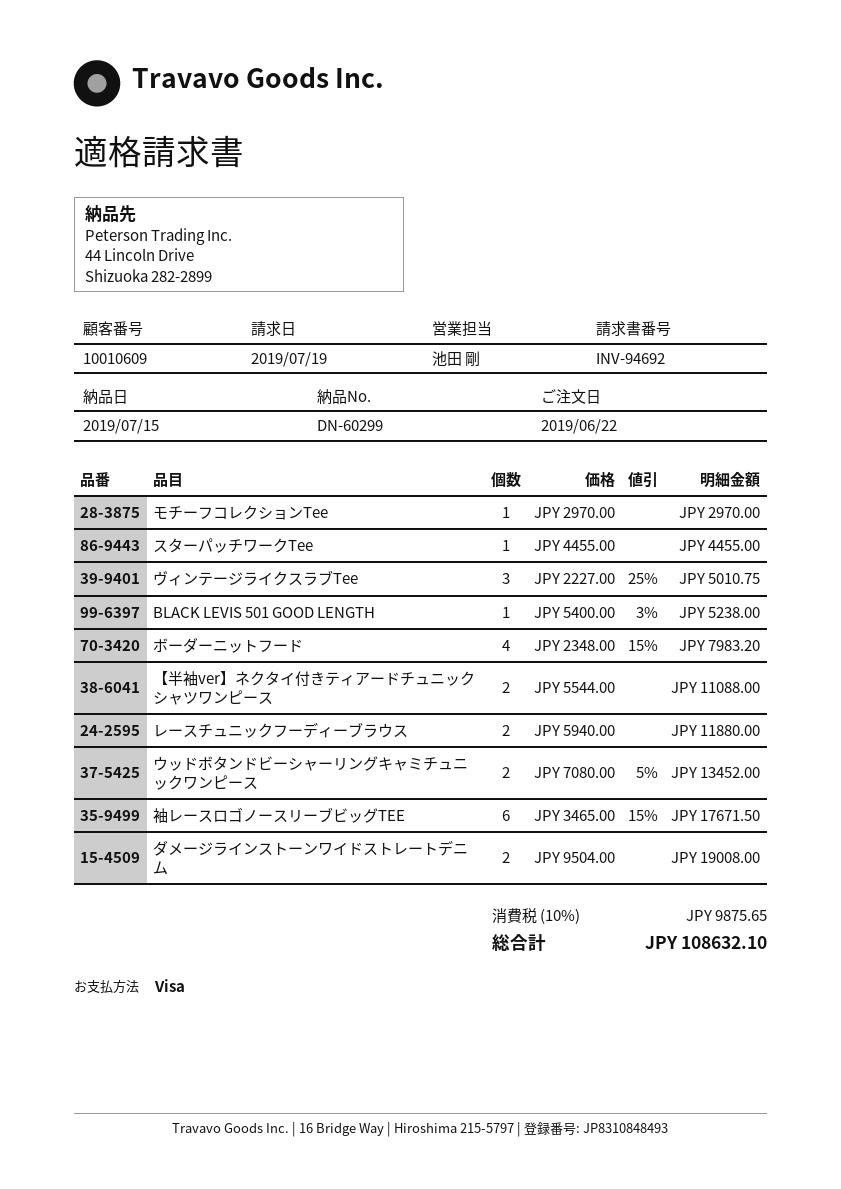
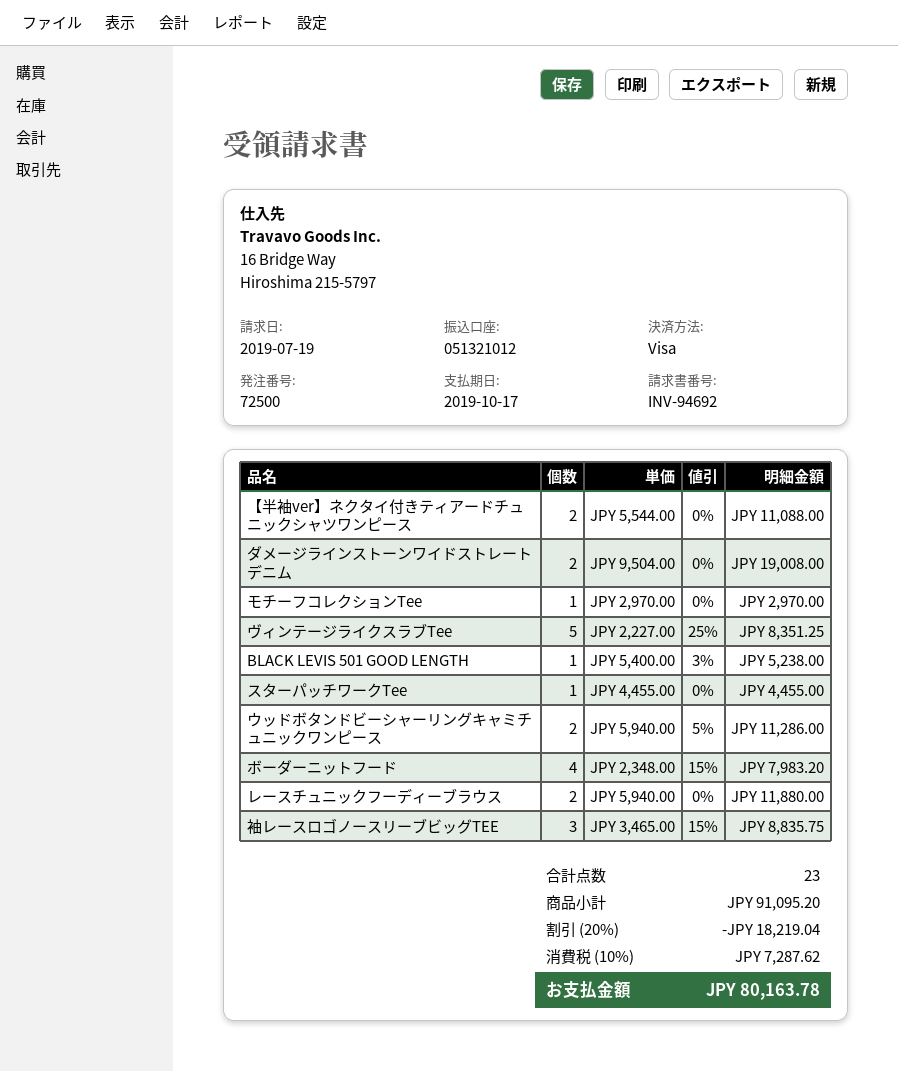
ヴィンテージライクスラブTee: 3 x 2227.00 - 25% = 5010.75 -> 5 x 2227.00 - 25% = 8351.25
ウッドボタンドビーシャーリングキャミチュニックワンピース: 2 x 7080.00 - 5% = 13452.00 -> 2 x 5940.00 - 5% = 11286.00
袖レースロゴノースリーブビッグTEE: 6 x 3465.00 - 15% = 17671.50 -> 3 x 3465.00 - 15% = 8835.75
discount: none -> 20% = 18219.04
tax: 10% = 9875.65 -> 10% = 7287.62
total: 108632.10 -> 80163.78

